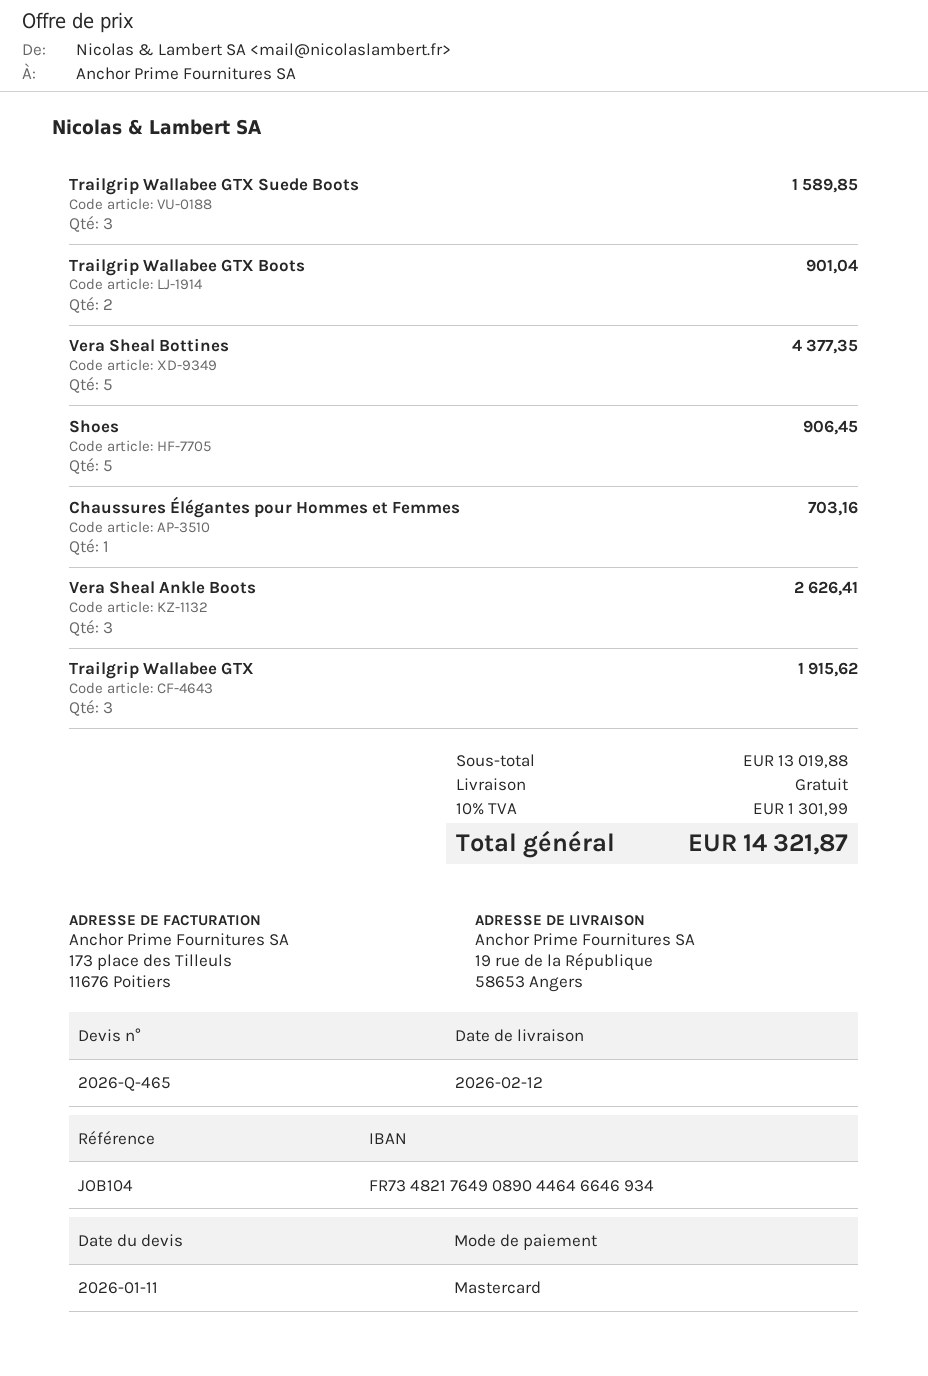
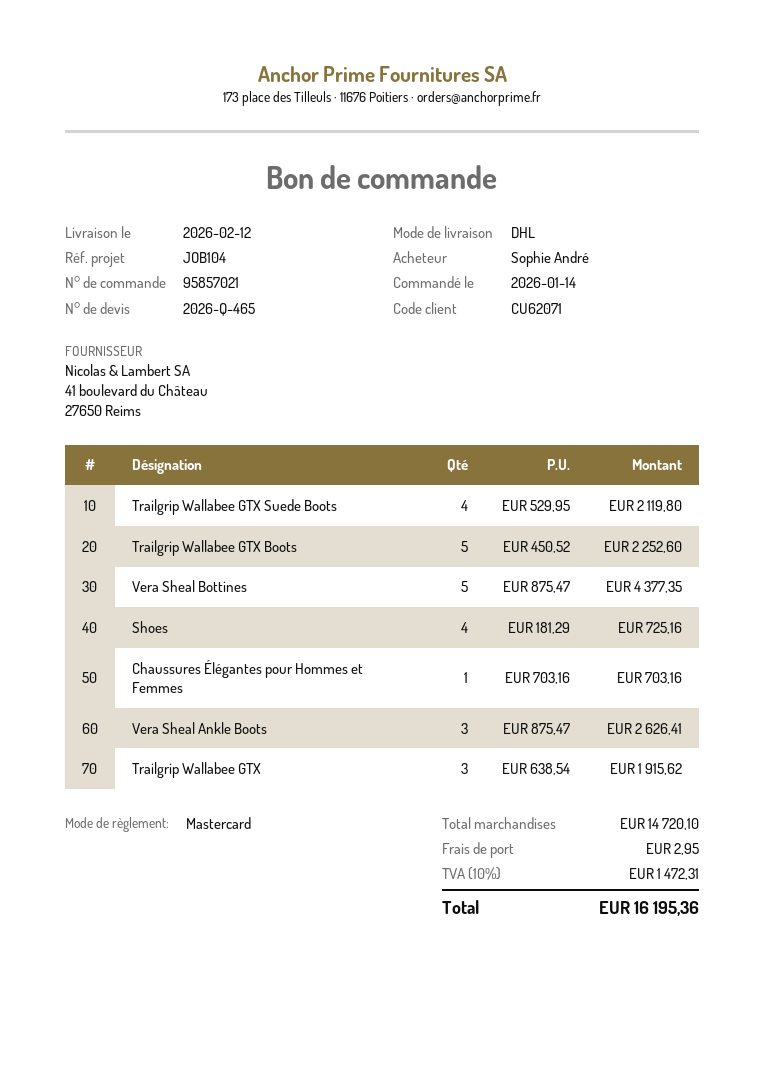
Trailgrip Wallabee GTX Suede Boots: 3 for 1589.85 -> 4 for 2119.80
Trailgrip Wallabee GTX Boots: 2 for 901.04 -> 5 for 2252.60
Shoes: 5 for 906.45 -> 4 for 725.16
subtotal: 13019.88 -> 14720.10
shipping: 0.00 -> 2.95
tax: 10% = 1301.99 -> 10% = 1472.31
total: 14321.87 -> 16195.36

